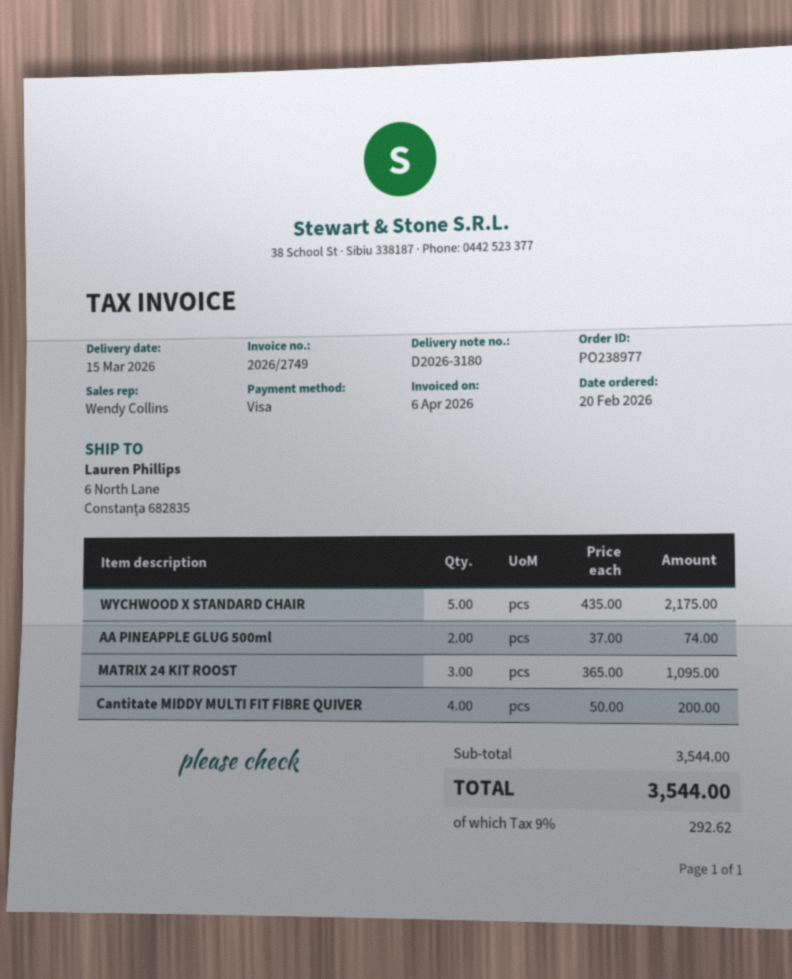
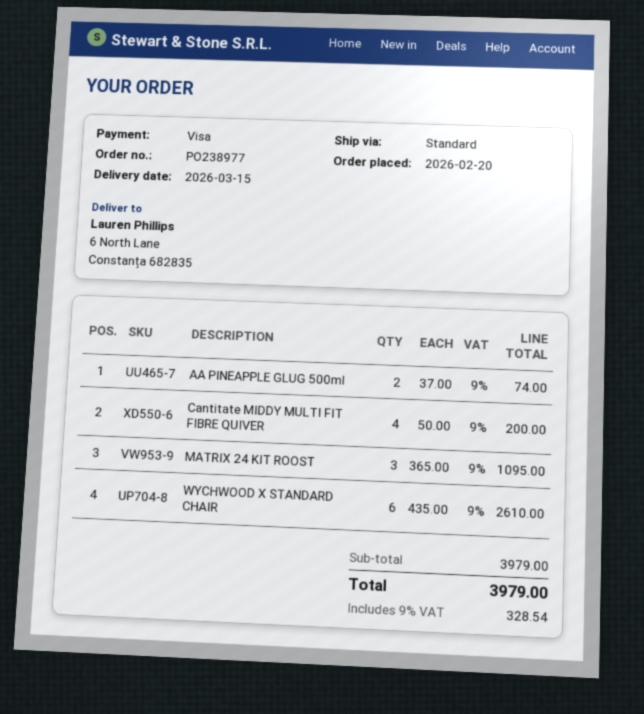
WYCHWOOD X STANDARD CHAIR: 5 x 435.00 = 2175.00 -> 6 x 435.00 = 2610.00
subtotal: 3544.00 -> 3979.00
tax: 9% = 292.62 -> 9% = 328.54
total: 3544.00 -> 3979.00

